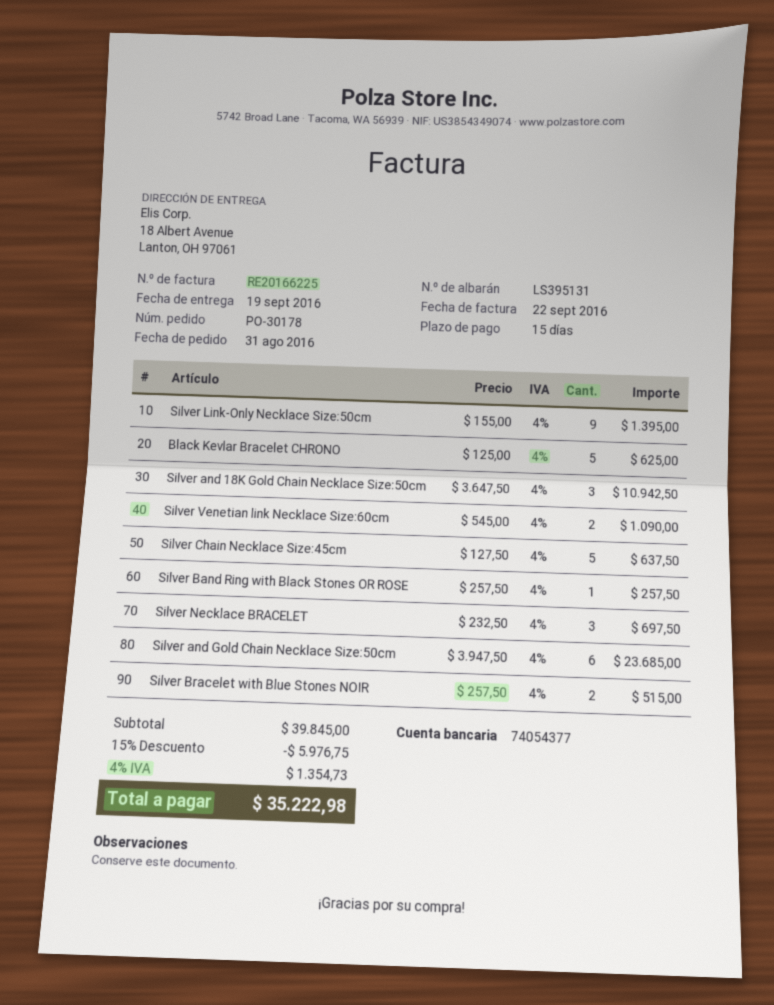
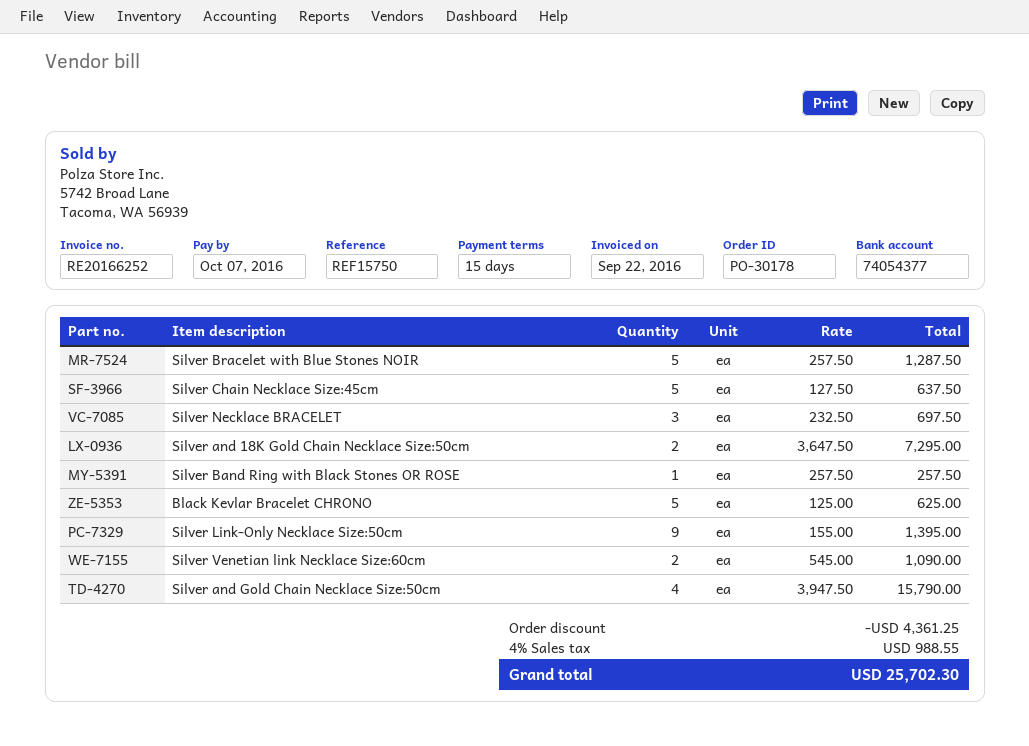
invoice number: RE20166225 -> RE20166252
Silver and 18K Gold Chain Necklace Size:50cm: 3 x 3647.50 = 10942.50 -> 2 x 3647.50 = 7295.00
Silver and Gold Chain Necklace Size:50cm: 6 x 3947.50 = 23685.00 -> 4 x 3947.50 = 15790.00
Silver Bracelet with Blue Stones NOIR: 2 x 257.50 = 515.00 -> 5 x 257.50 = 1287.50
discount: 5976.75 -> 4361.25
tax: 4% = 1354.73 -> 4% = 988.55
total: 35222.98 -> 25702.30

